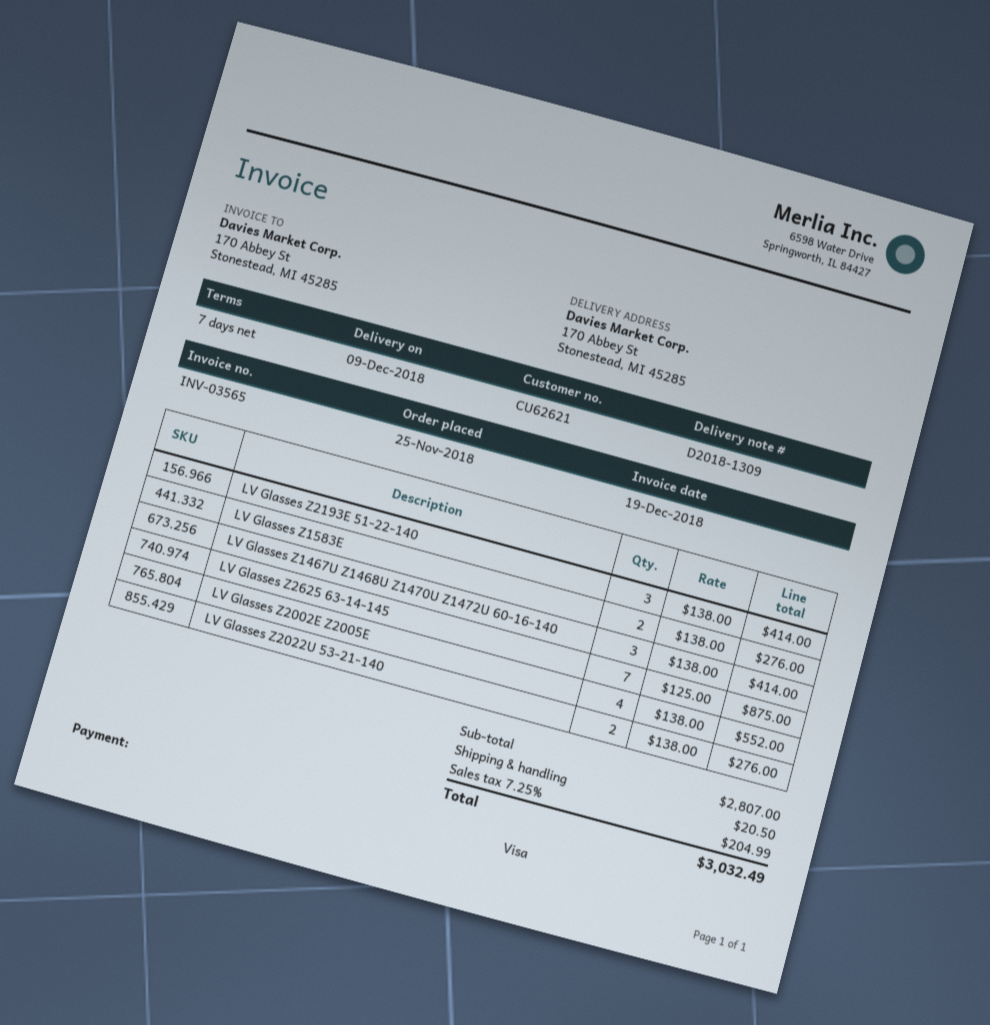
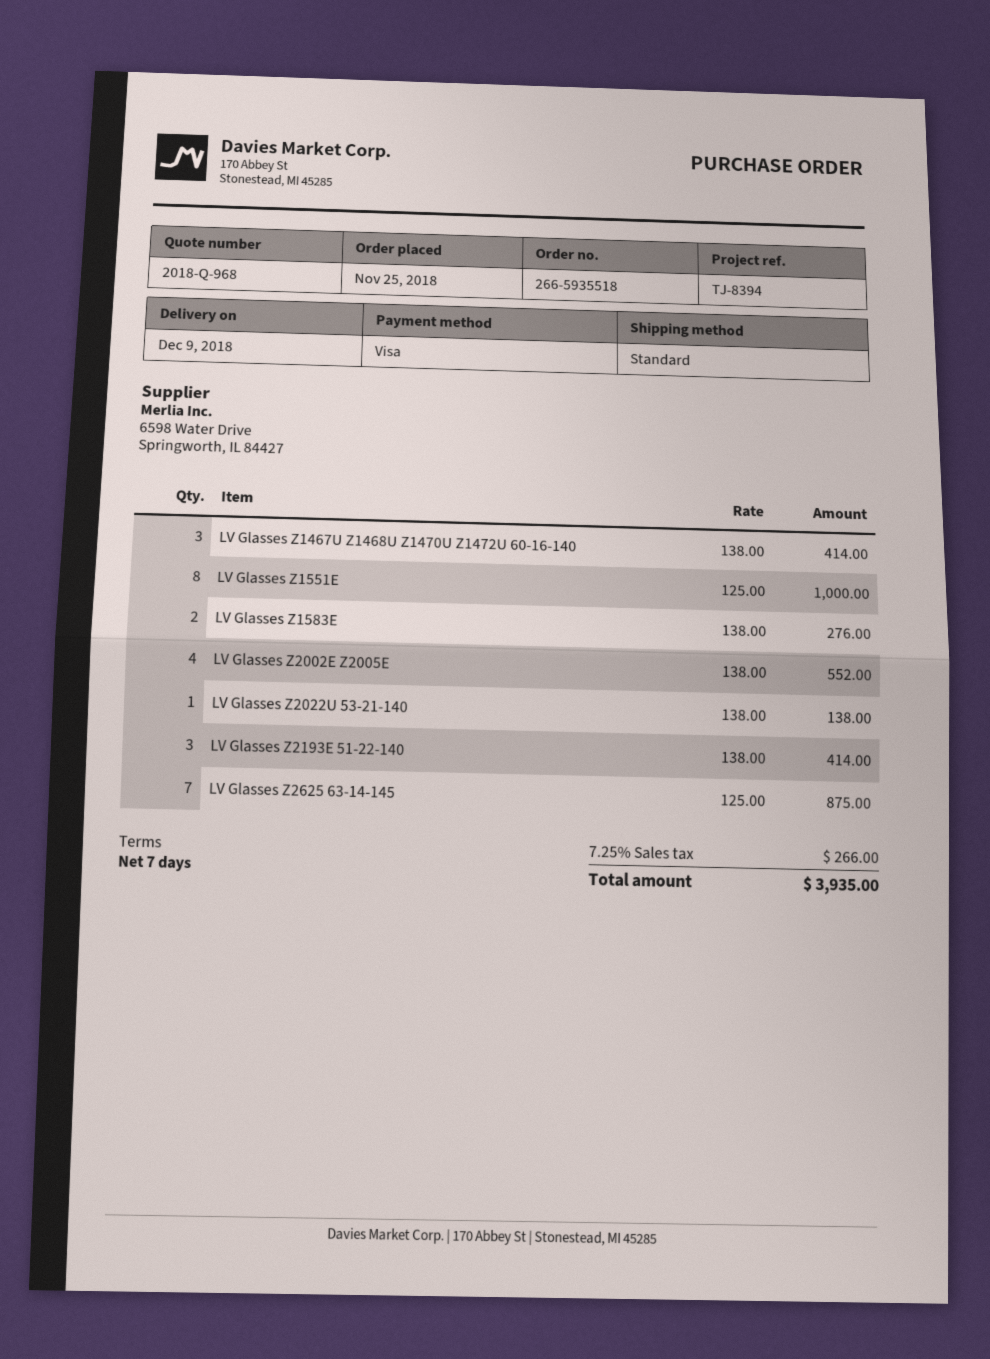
LV Glasses Z2022U 53-21-140: 2 x 138.00 = 276.00 -> 1 x 138.00 = 138.00
LV Glasses Z1551E: none -> 8 x 125.00 = 1000.00
shipping: 20.50 -> none
tax: 7.25% = 204.99 -> 7.25% = 266.00
total: 3032.49 -> 3935.00

